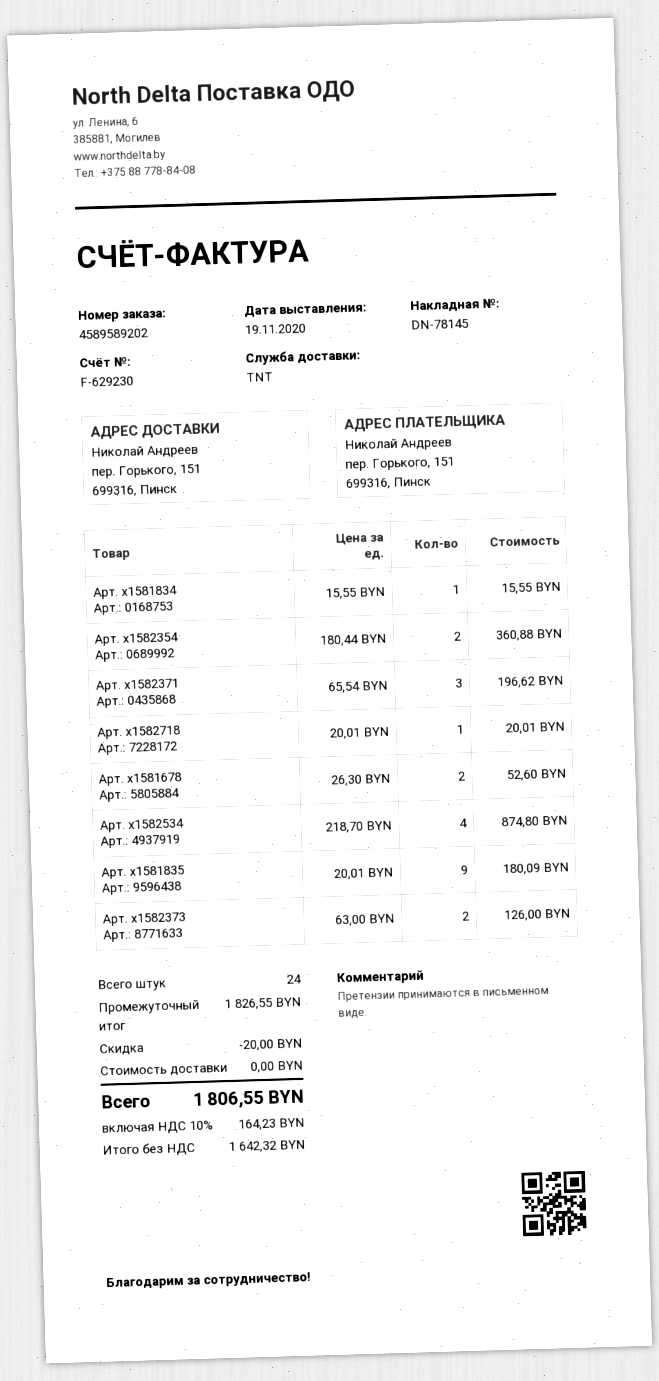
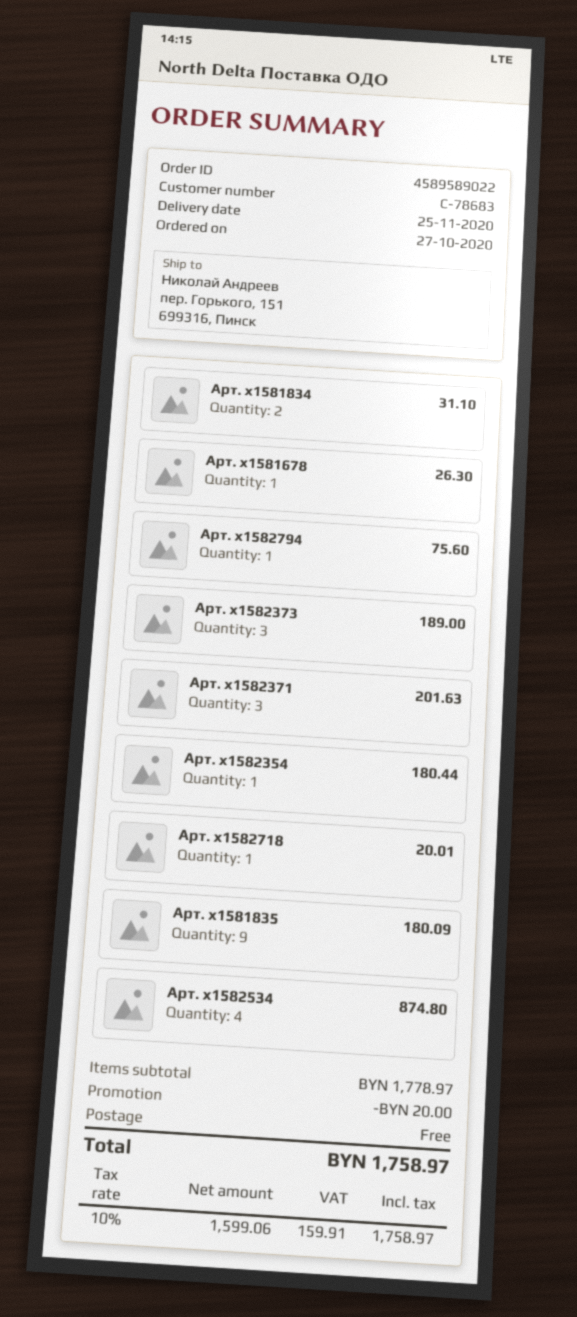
order number: 4589589202 -> 4589589022
Арт. x1581834: 1 for 15.55 -> 2 for 31.10
Арт. x1582354: 2 for 360.88 -> 1 for 180.44
Арт. x1582371: 3 for 196.62 -> 3 for 201.63
Арт. x1581678: 2 for 52.60 -> 1 for 26.30
Арт. x1582373: 2 for 126.00 -> 3 for 189.00
Арт. x1582794: none -> 1 for 75.60
subtotal: 1826.55 -> 1778.97
net: 1642.32 -> 1599.06
tax: 10% = 164.23 -> 10% = 159.91
total: 1806.55 -> 1758.97

